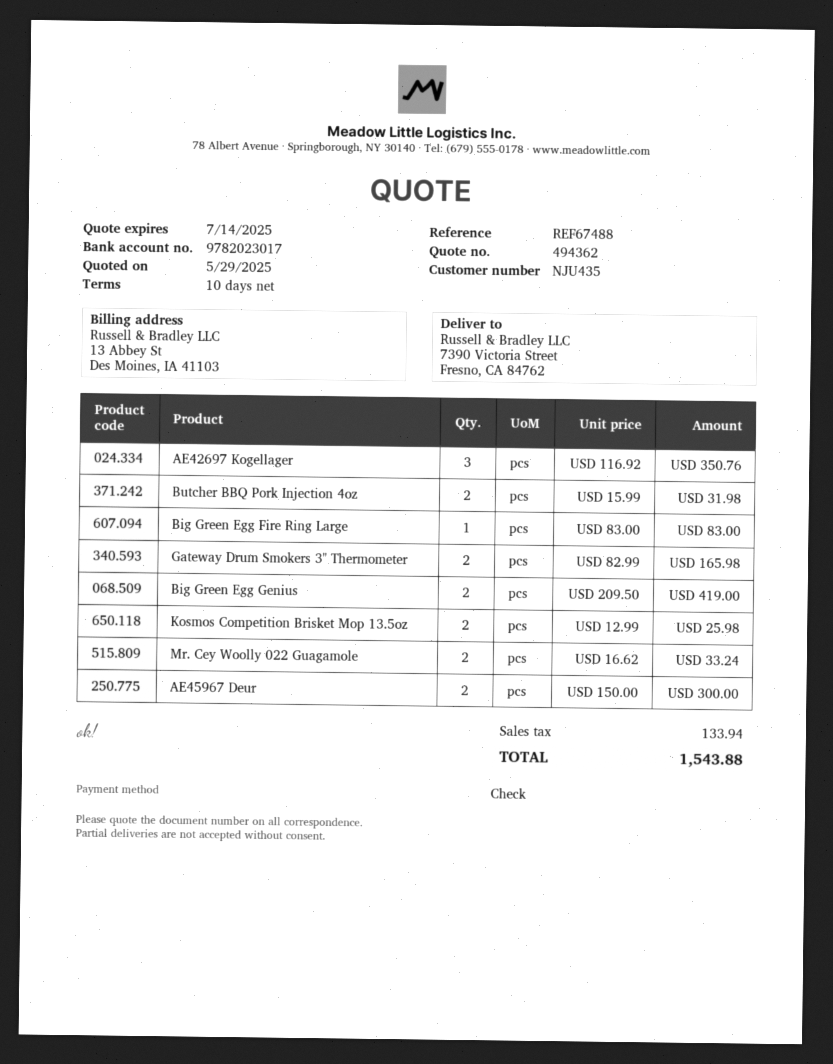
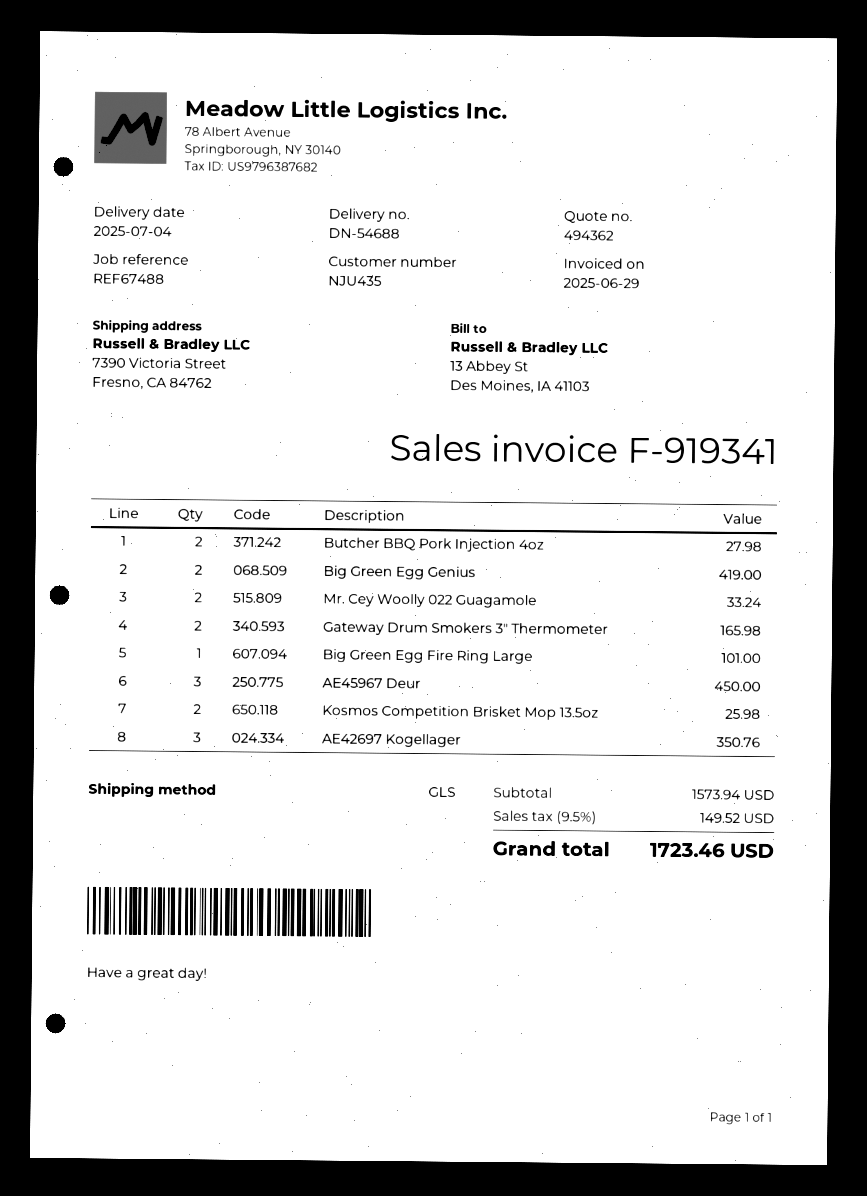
Butcher BBQ Pork Injection 4oz: 2 for 31.98 -> 2 for 27.98
Big Green Egg Fire Ring Large: 1 for 83.00 -> 1 for 101.00
AE45967 Deur: 2 for 300.00 -> 3 for 450.00
tax: 133.94 -> 149.52
total: 1543.88 -> 1723.46

